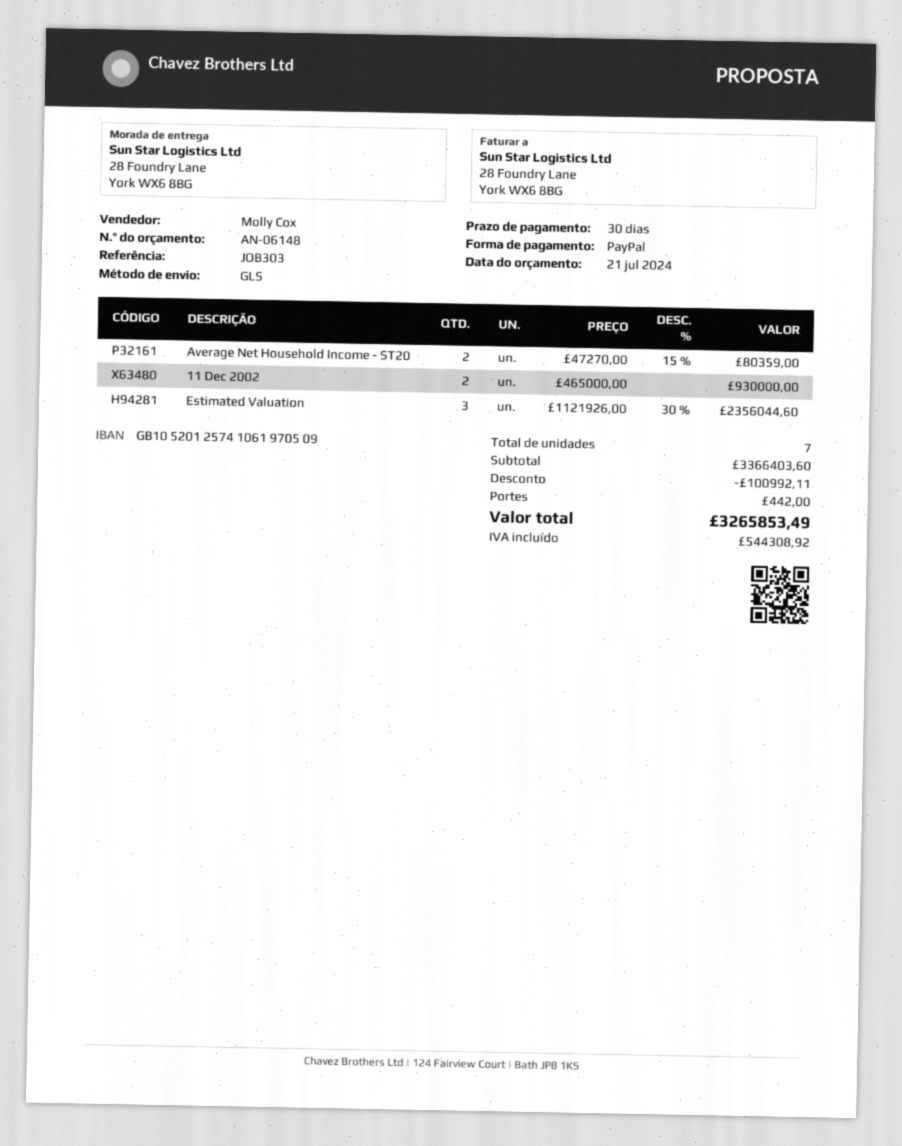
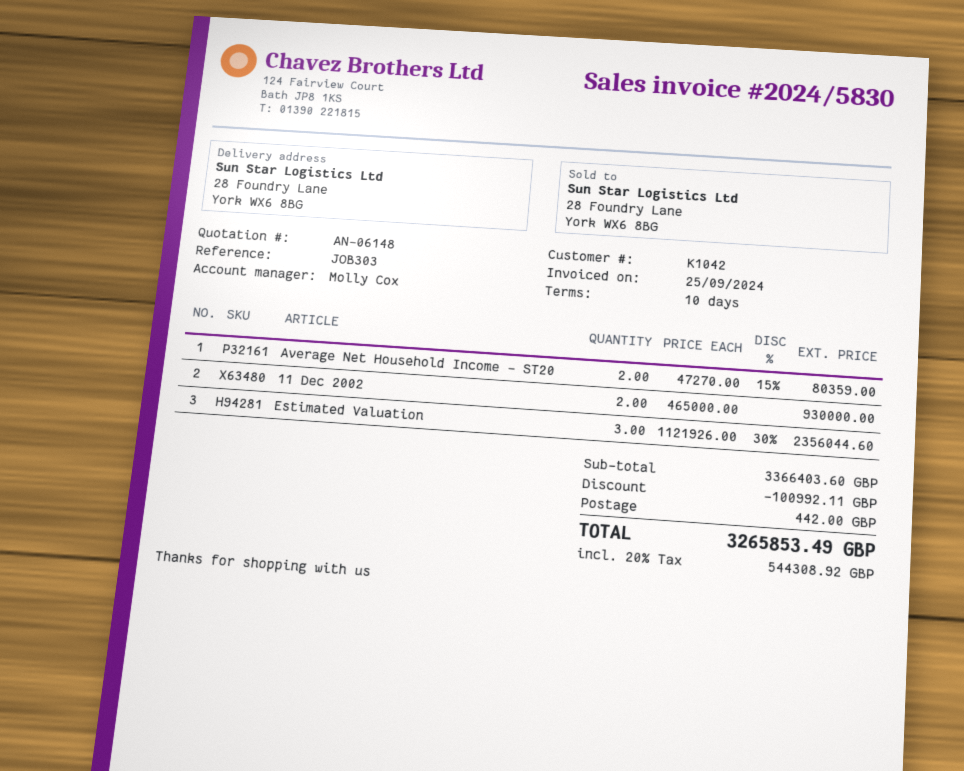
payment terms: 30 days -> 10 days

